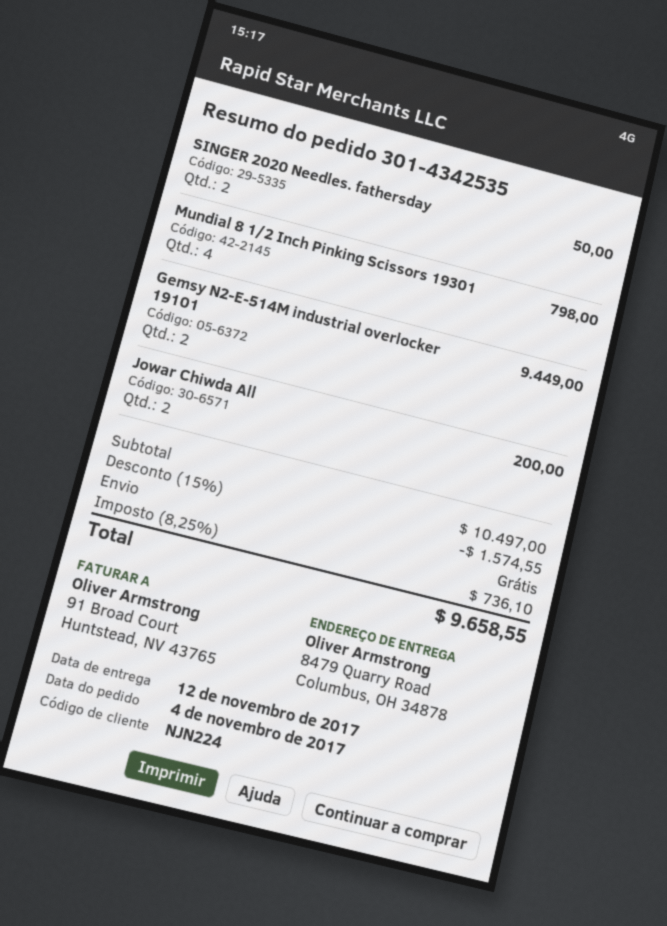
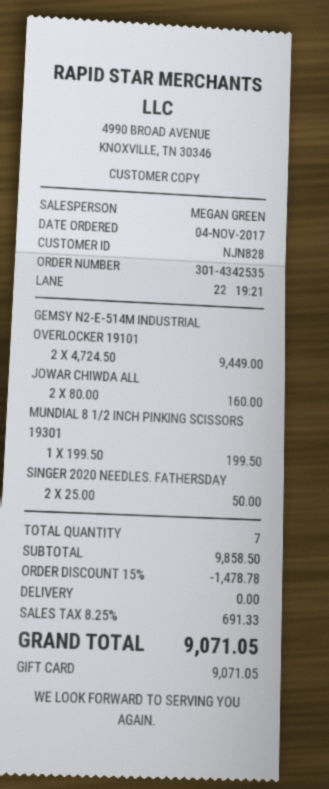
customer number: NJN224 -> NJN828
Mundial 8 1/2 Inch Pinking Scissors 19301: 4 for 798.00 -> 1 for 199.50
Jowar Chiwda All: 2 for 200.00 -> 2 for 160.00
subtotal: 10497.00 -> 9858.50
discount: 15% = 1574.55 -> 15% = 1478.78
tax: 8.25% = 736.10 -> 8.25% = 691.33
total: 9658.55 -> 9071.05

